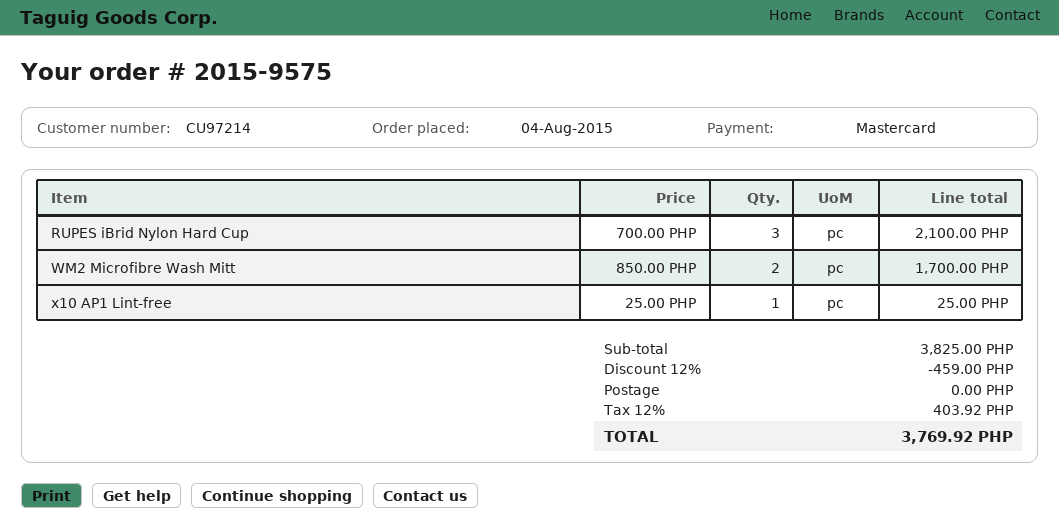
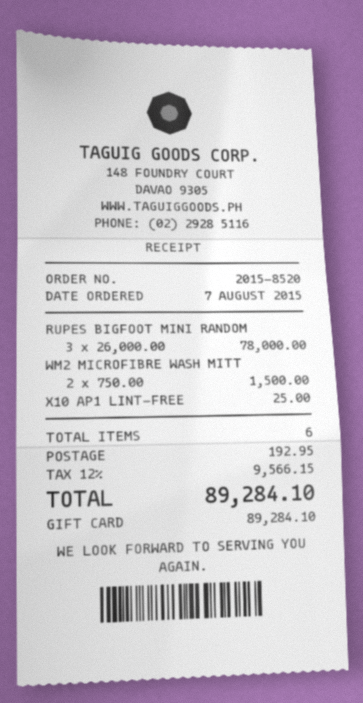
order number: 2015-9575 -> 2015-8520
order date: 2015-08-04 -> 2015-08-07
payment method: Mastercard -> gift card
RUPES iBrid Nylon Hard Cup: 3 x 700.00 = 2100.00 -> none
WM2 Microfibre Wash Mitt: 2 x 850.00 = 1700.00 -> 2 x 750.00 = 1500.00
RUPES BIGFOOT MINI RANDOM: none -> 3 x 26000.00 = 78000.00
discount: 12% = 459.00 -> none
shipping: 0.00 -> 192.95
tax: 12% = 403.92 -> 12% = 9566.15
total: 3769.92 -> 89284.10

